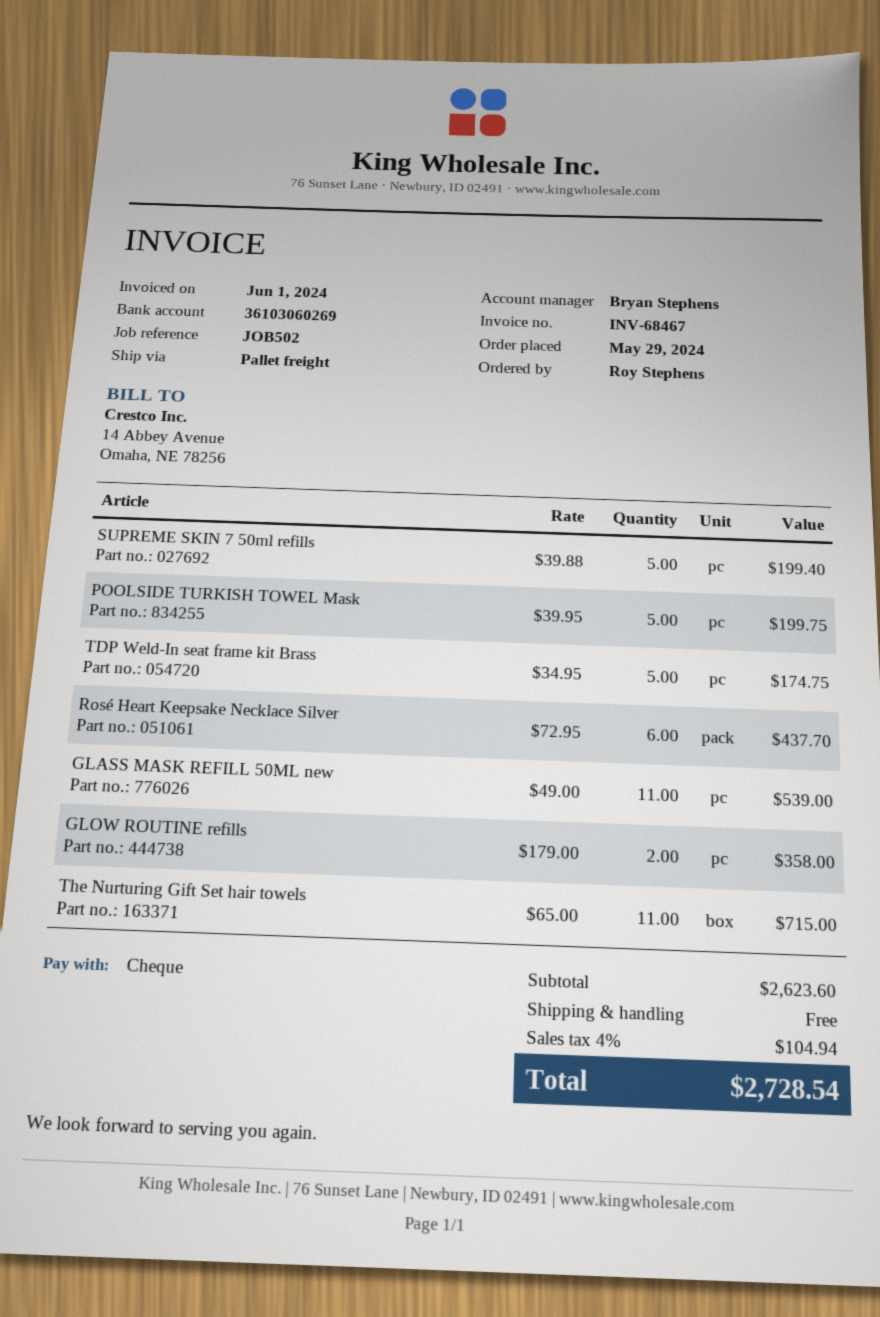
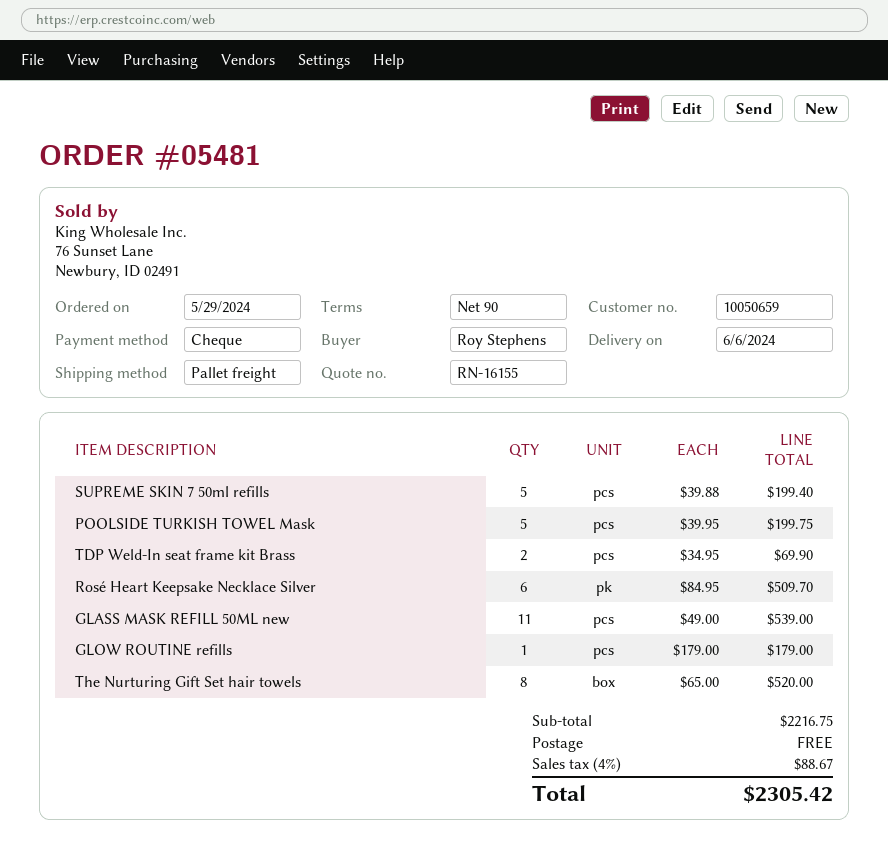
TDP Weld-In seat frame kit Brass: 5 x 34.95 = 174.75 -> 2 x 34.95 = 69.90
Rosé Heart Keepsake Necklace Silver: 6 x 72.95 = 437.70 -> 6 x 84.95 = 509.70
GLOW ROUTINE refills: 2 x 179.00 = 358.00 -> 1 x 179.00 = 179.00
The Nurturing Gift Set hair towels: 11 x 65.00 = 715.00 -> 8 x 65.00 = 520.00
subtotal: 2623.60 -> 2216.75
tax: 4% = 104.94 -> 4% = 88.67
total: 2728.54 -> 2305.42

